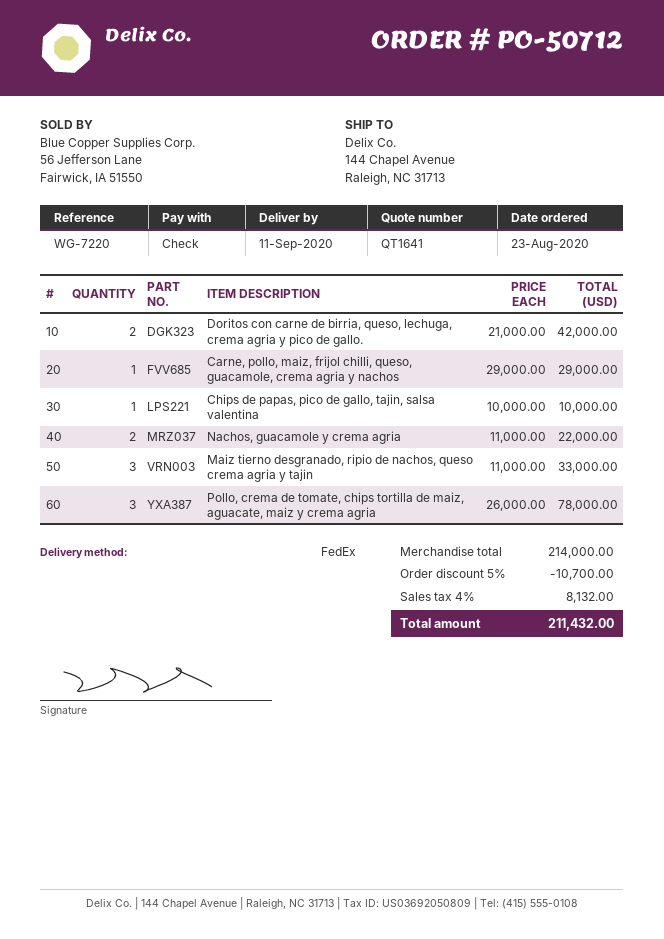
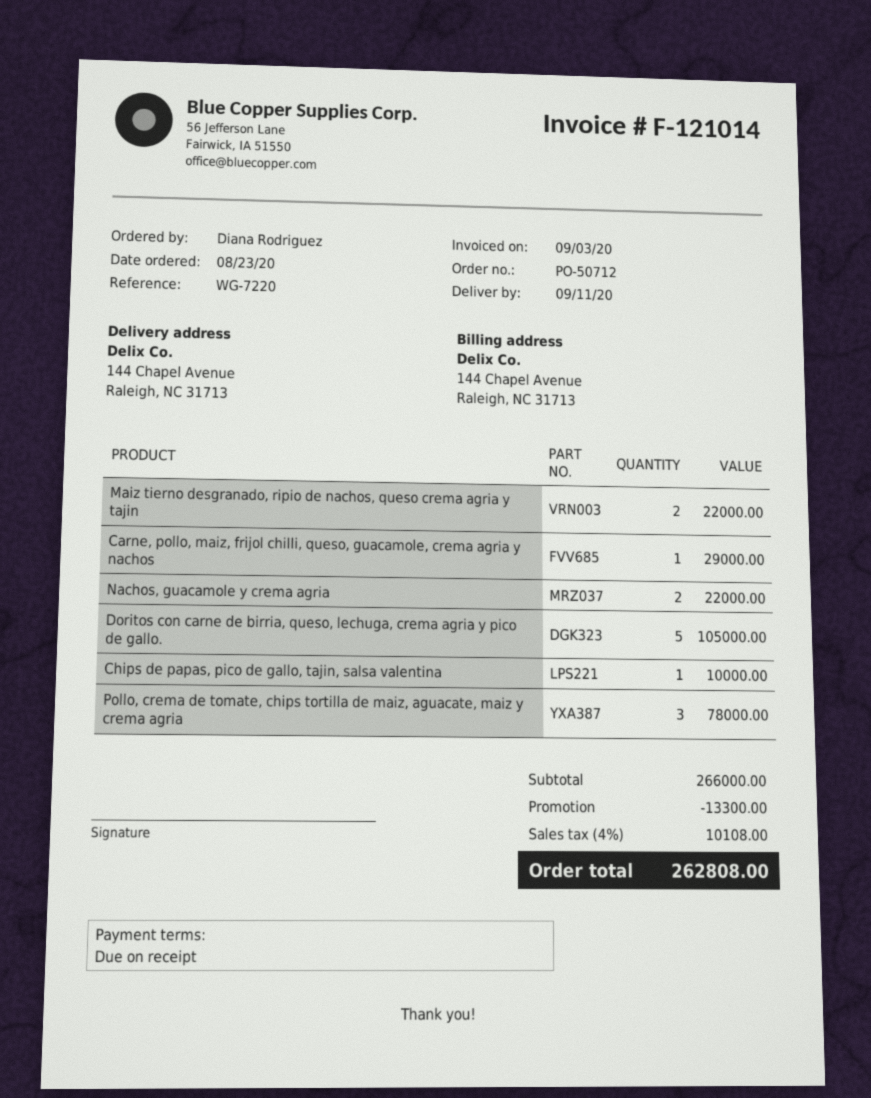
Doritos con carne de birria, queso, lechuga, crema agria y pico de gallo.: 2 for 42000.00 -> 5 for 105000.00
Maiz tierno desgranado, ripio de nachos, queso crema agria y tajin: 3 for 33000.00 -> 2 for 22000.00
subtotal: 214000.00 -> 266000.00
discount: 10700.00 -> 13300.00
tax: 4% = 8132.00 -> 4% = 10108.00
total: 211432.00 -> 262808.00

